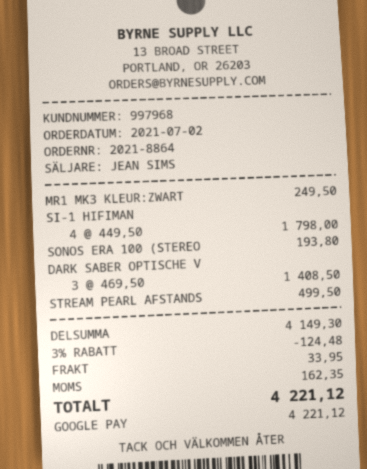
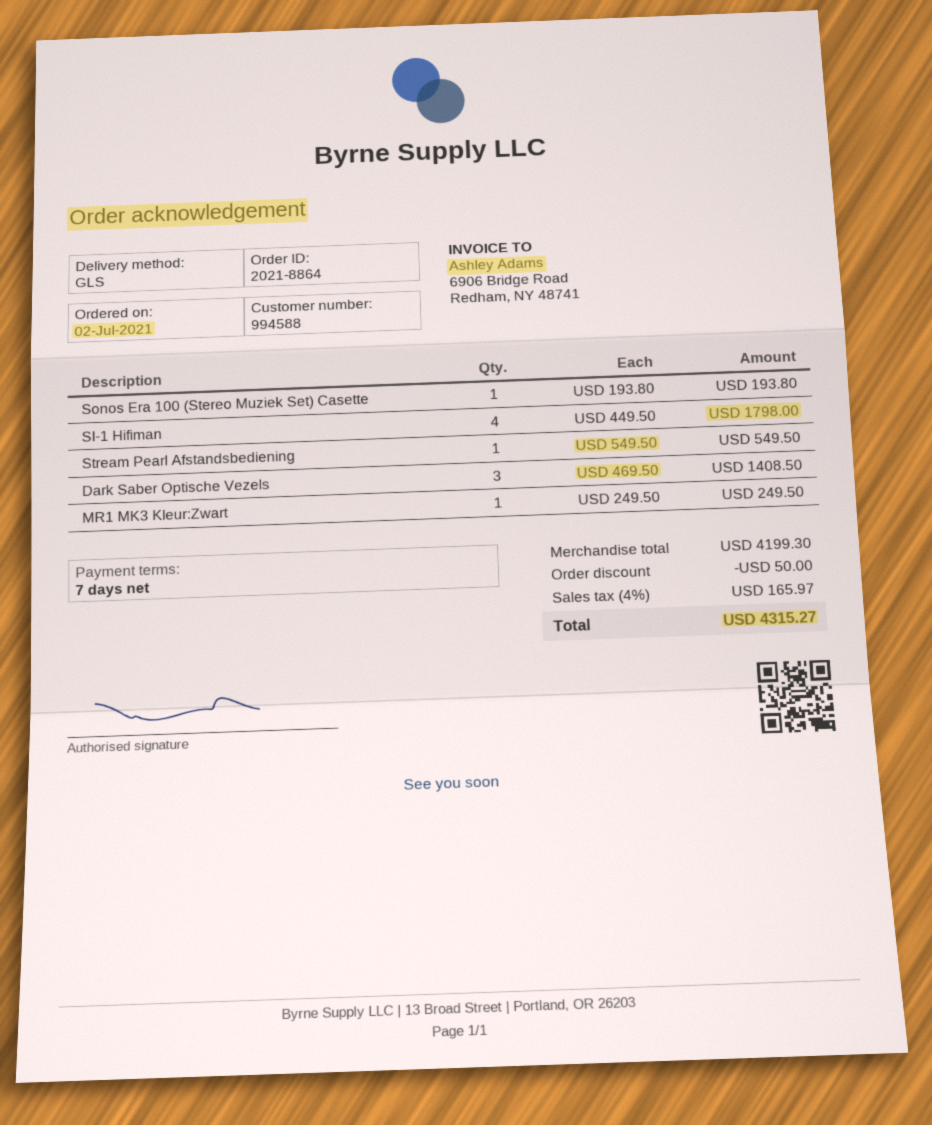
customer number: 997968 -> 994588
STREAM PEARL AFSTANDS: 1 x 499.50 = 499.50 -> 1 x 549.50 = 549.50
subtotal: 4149.30 -> 4199.30
discount: 124.48 -> 50.00
shipping: 33.95 -> none
tax: 162.35 -> 165.97
total: 4221.12 -> 4315.27

